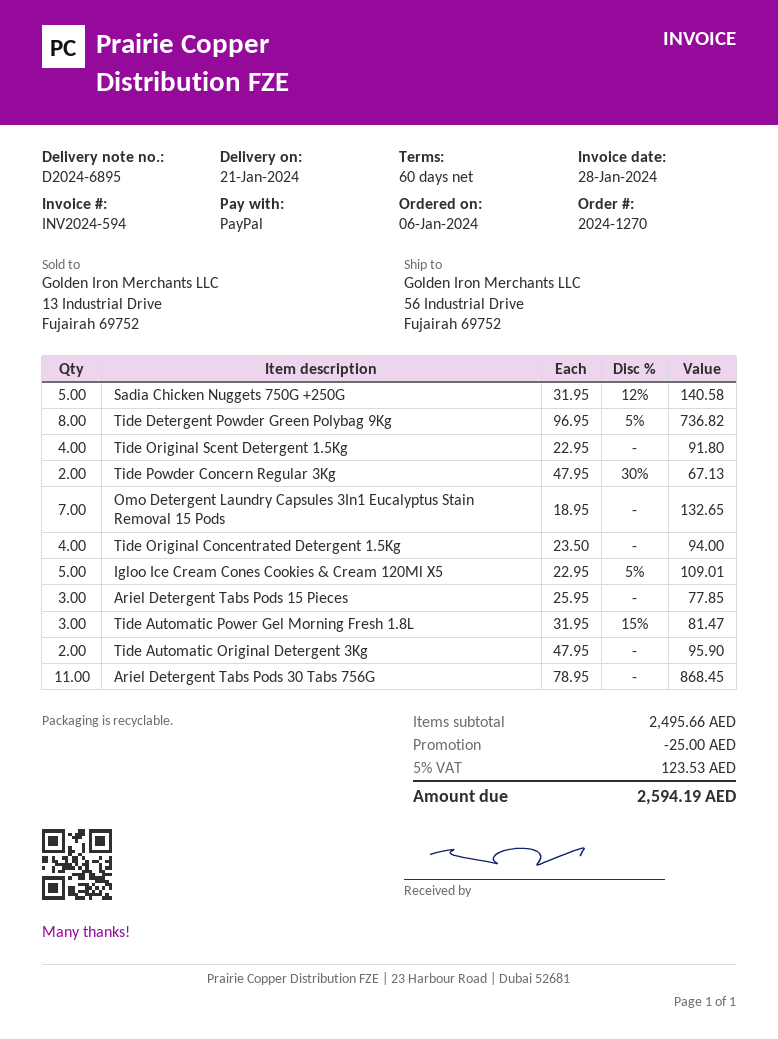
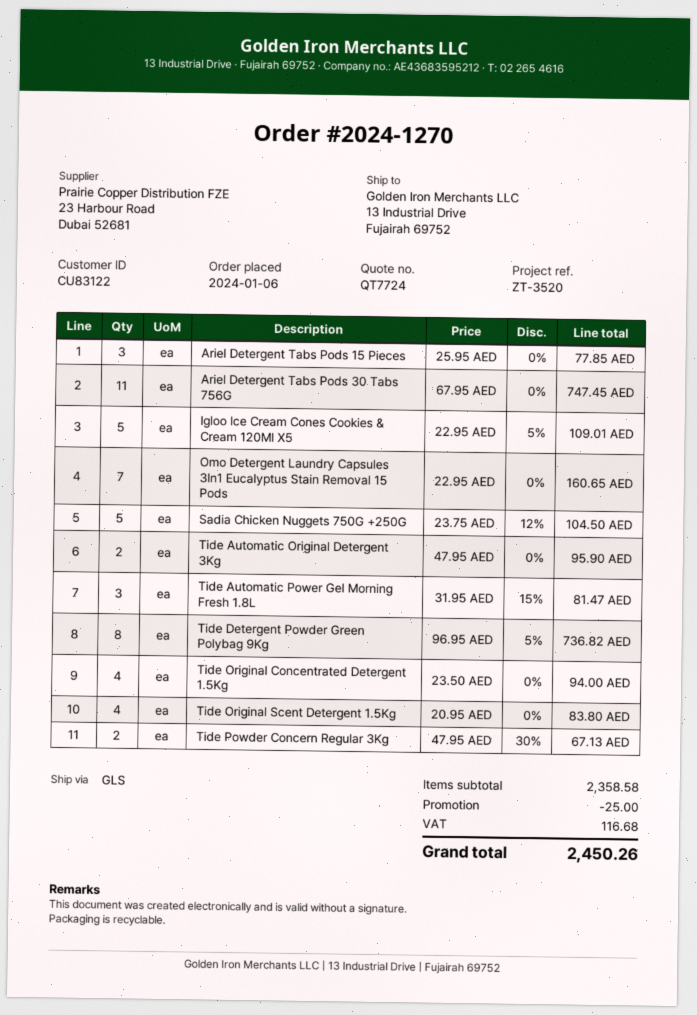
ship to: 56 Industrial Drive, Fujairah 69752 -> 13 Industrial Drive, Fujairah 69752
Sadia Chicken Nuggets 750G +250G: 5 x 31.95 - 12% = 140.58 -> 5 x 23.75 - 12% = 104.50
Tide Original Scent Detergent 1.5Kg: 4 x 22.95 = 91.80 -> 4 x 20.95 = 83.80
Omo Detergent Laundry Capsules 3In1 Eucalyptus Stain Removal 15 Pods: 7 x 18.95 = 132.65 -> 7 x 22.95 = 160.65
Ariel Detergent Tabs Pods 30 Tabs 756G: 11 x 78.95 = 868.45 -> 11 x 67.95 = 747.45
subtotal: 2495.66 -> 2358.58
tax: 123.53 -> 116.68
total: 2594.19 -> 2450.26

